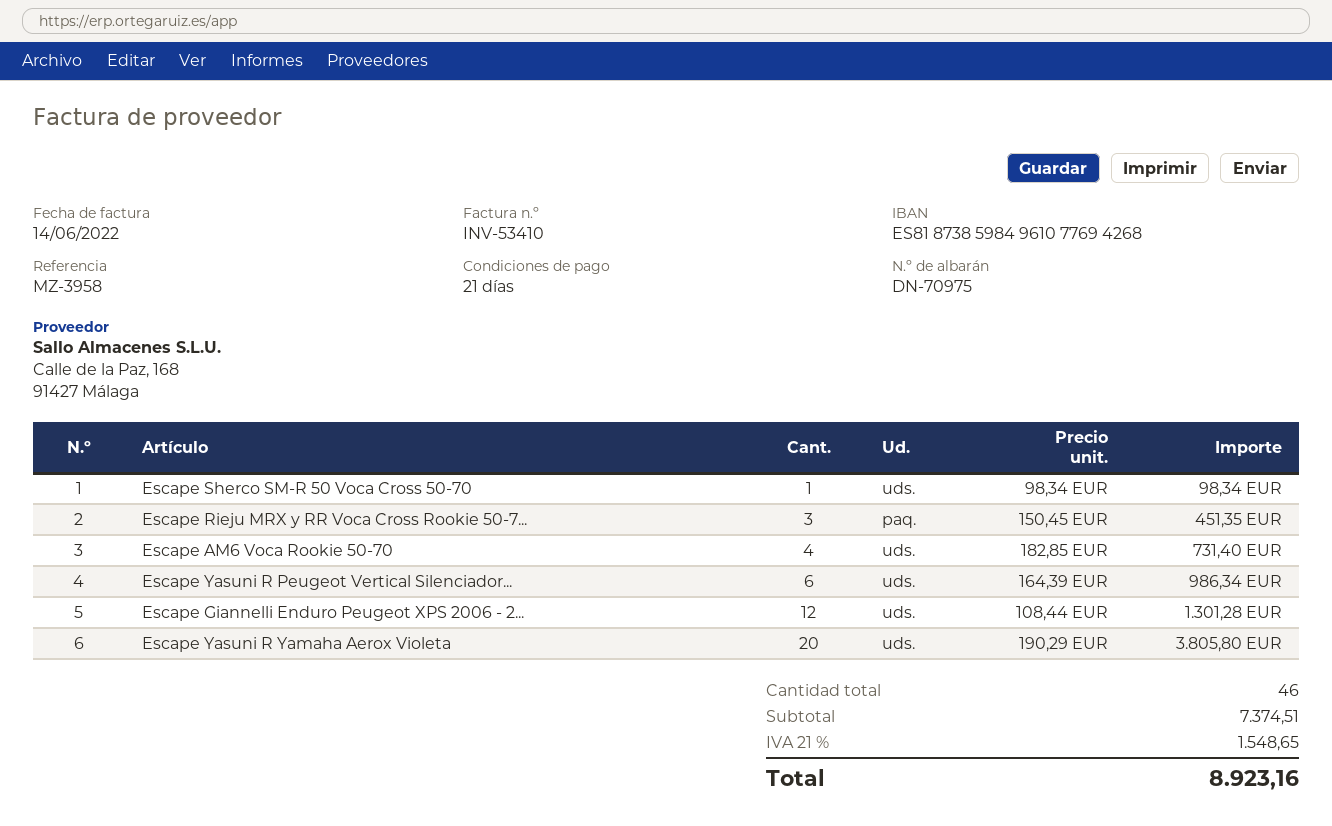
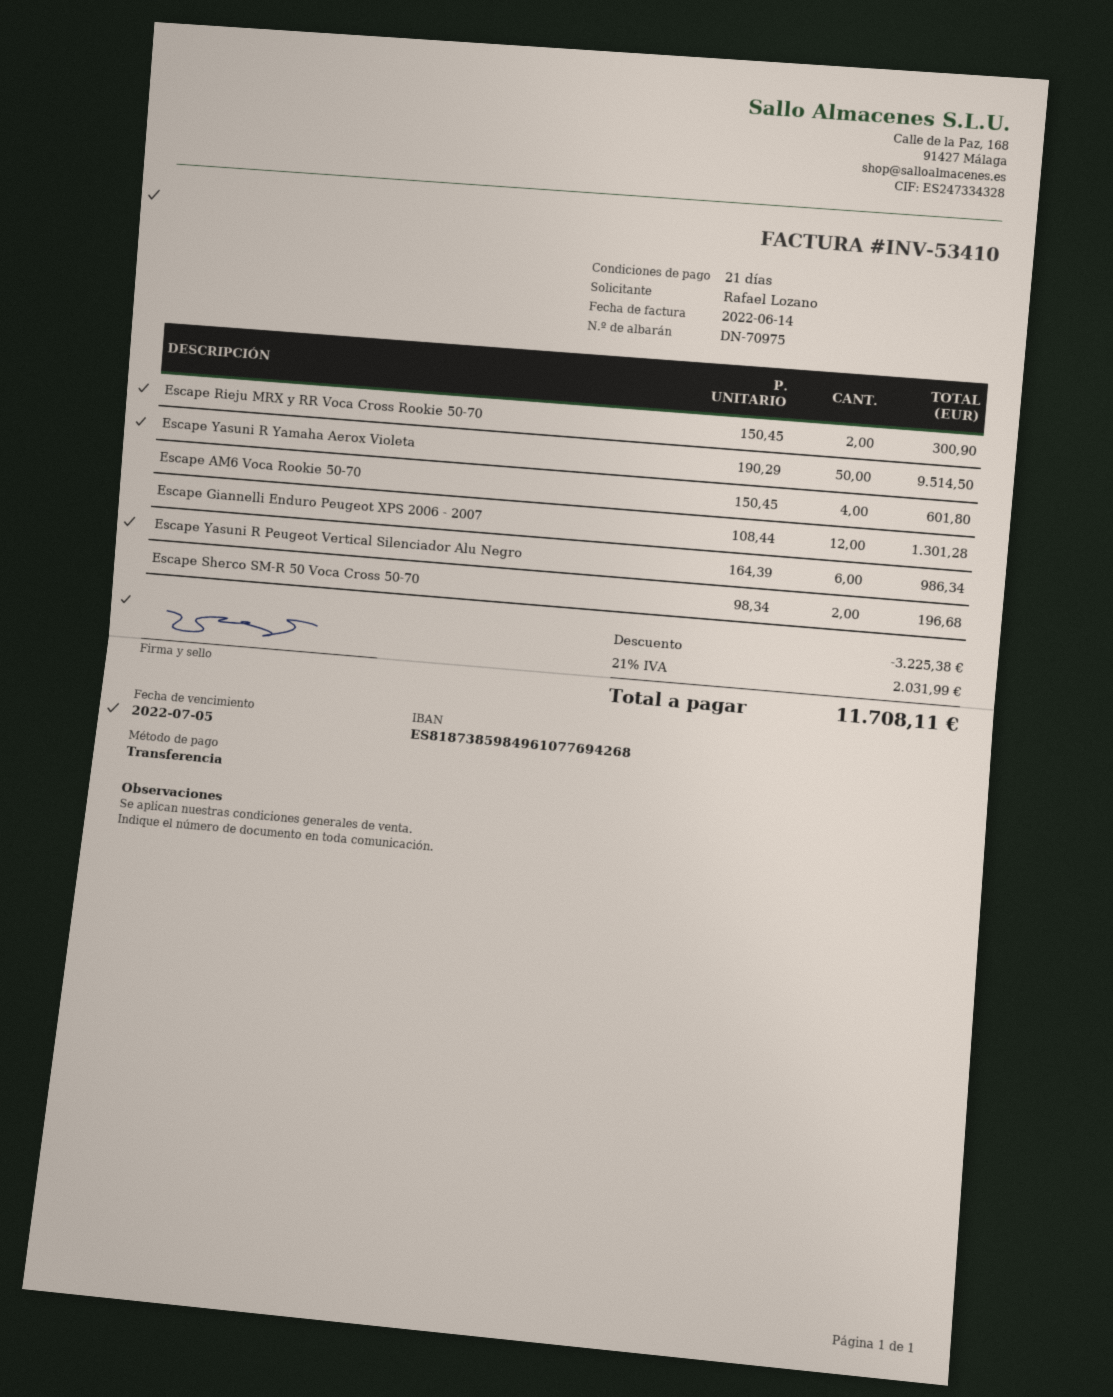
Escape Sherco SM-R 50 Voca Cross 50-70: 1 x 98.34 = 98.34 -> 2 x 98.34 = 196.68
Escape Rieju MRX y RR Voca Cross Rookie 50-7...: 3 x 150.45 = 451.35 -> 2 x 150.45 = 300.90
Escape AM6 Voca Rookie 50-70: 4 x 182.85 = 731.40 -> 4 x 150.45 = 601.80
Escape Yasuni R Yamaha Aerox Violeta: 20 x 190.29 = 3805.80 -> 50 x 190.29 = 9514.50
discount: none -> 3225.38
tax: 21% = 1548.65 -> 21% = 2031.99
total: 8923.16 -> 11708.11

